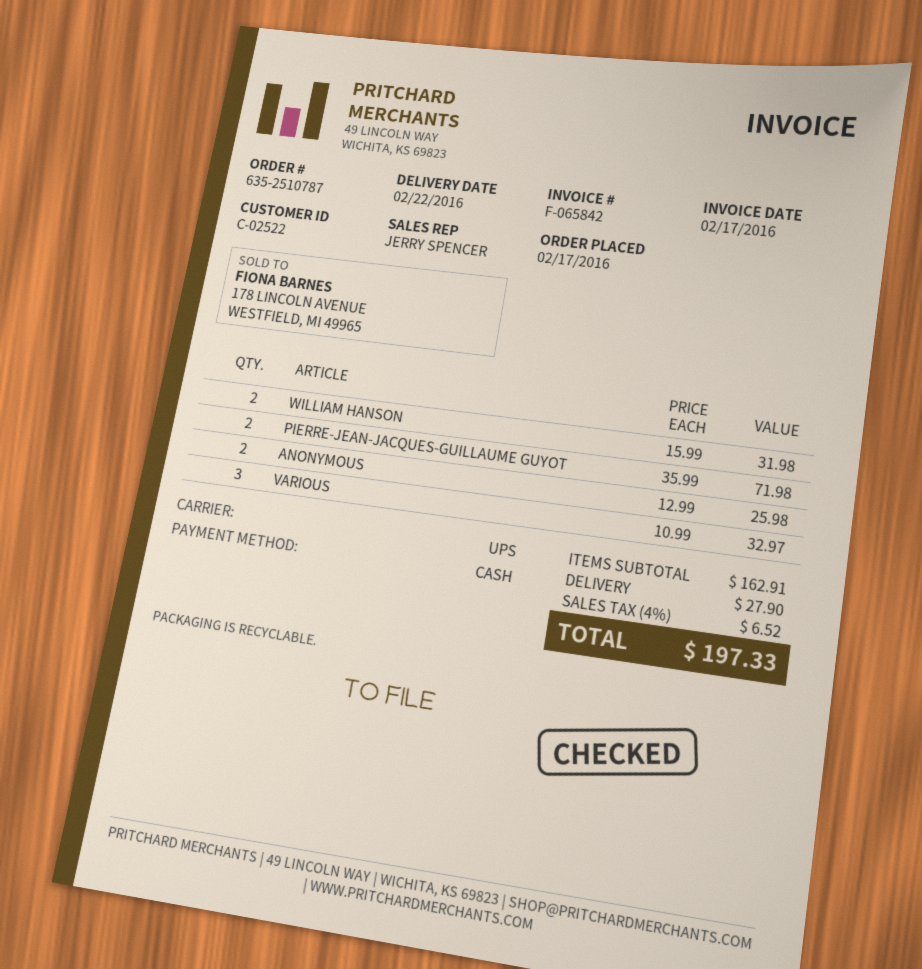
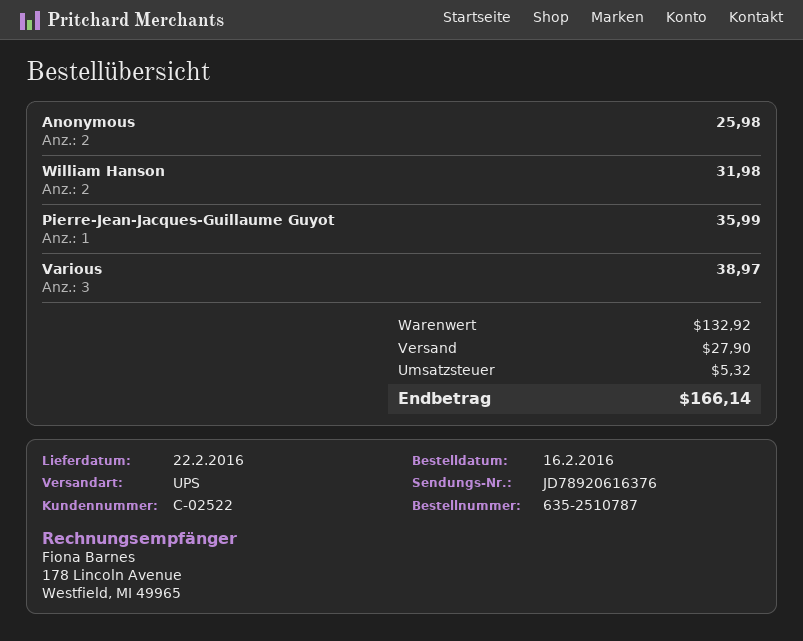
order date: 2016-02-17 -> 2016-02-16
PIERRE-JEAN-JACQUES-GUILLAUME GUYOT: 2 for 71.98 -> 1 for 35.99
VARIOUS: 3 for 32.97 -> 3 for 38.97
subtotal: 162.91 -> 132.92
tax: 6.52 -> 5.32
total: 197.33 -> 166.14

